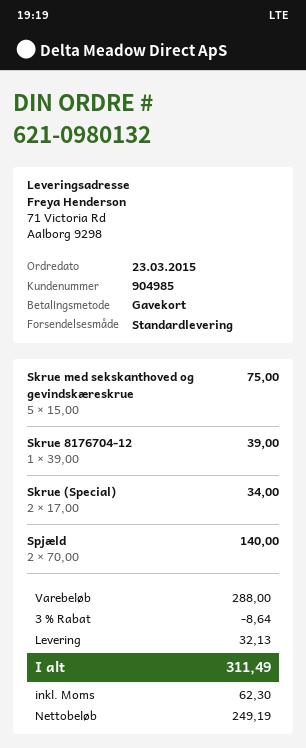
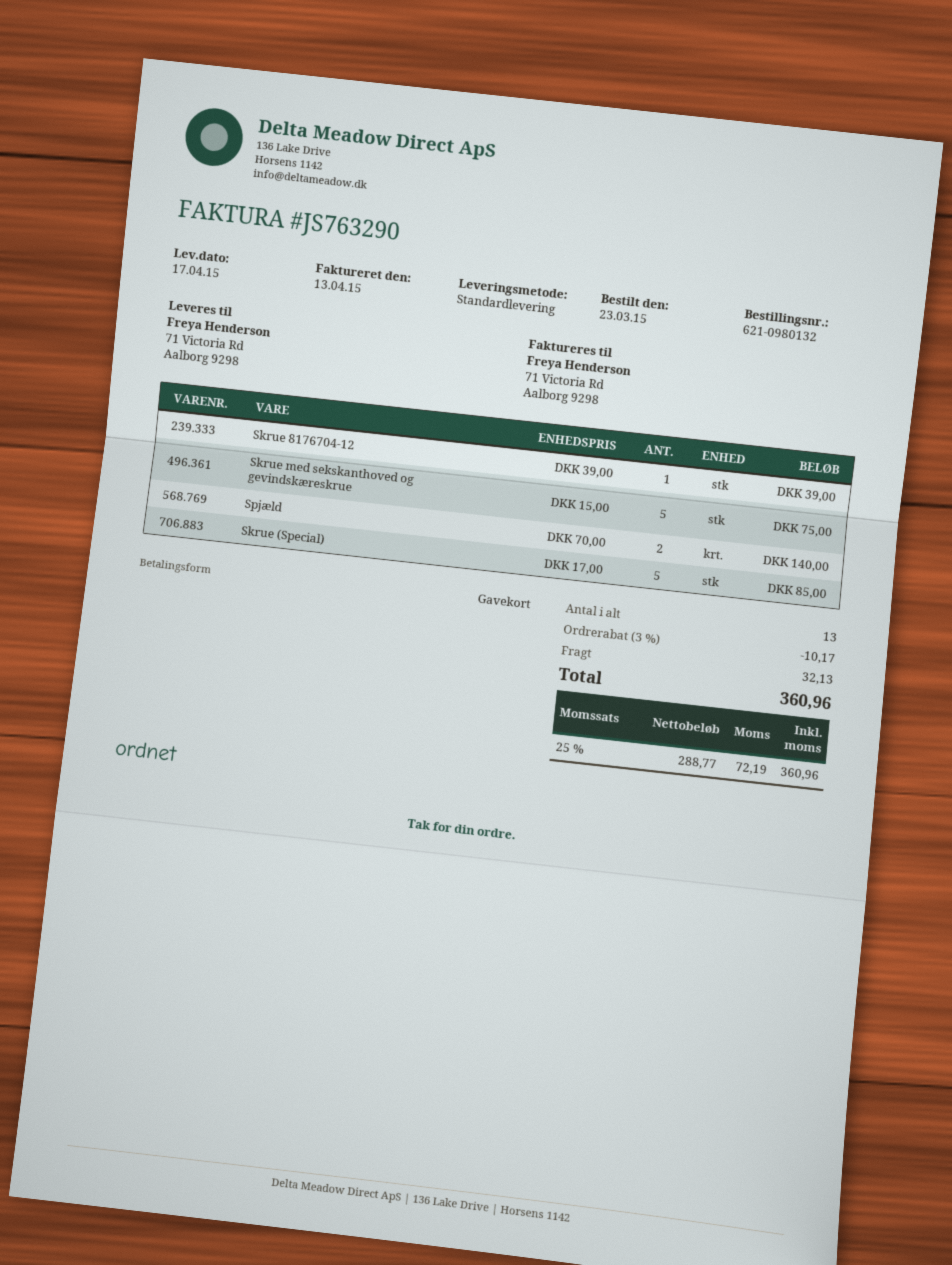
Skrue (Special): 2 x 17.00 = 34.00 -> 5 x 17.00 = 85.00
discount: 3% = 8.64 -> 3% = 10.17
net: 249.19 -> 288.77
tax: 62.30 -> 72.19
total: 311.49 -> 360.96

